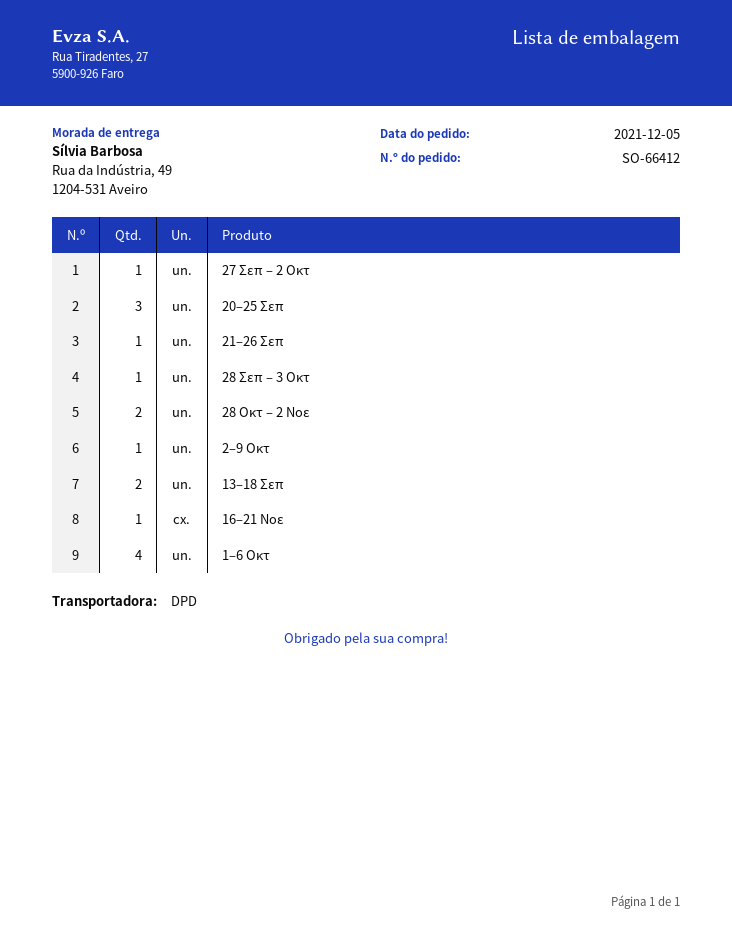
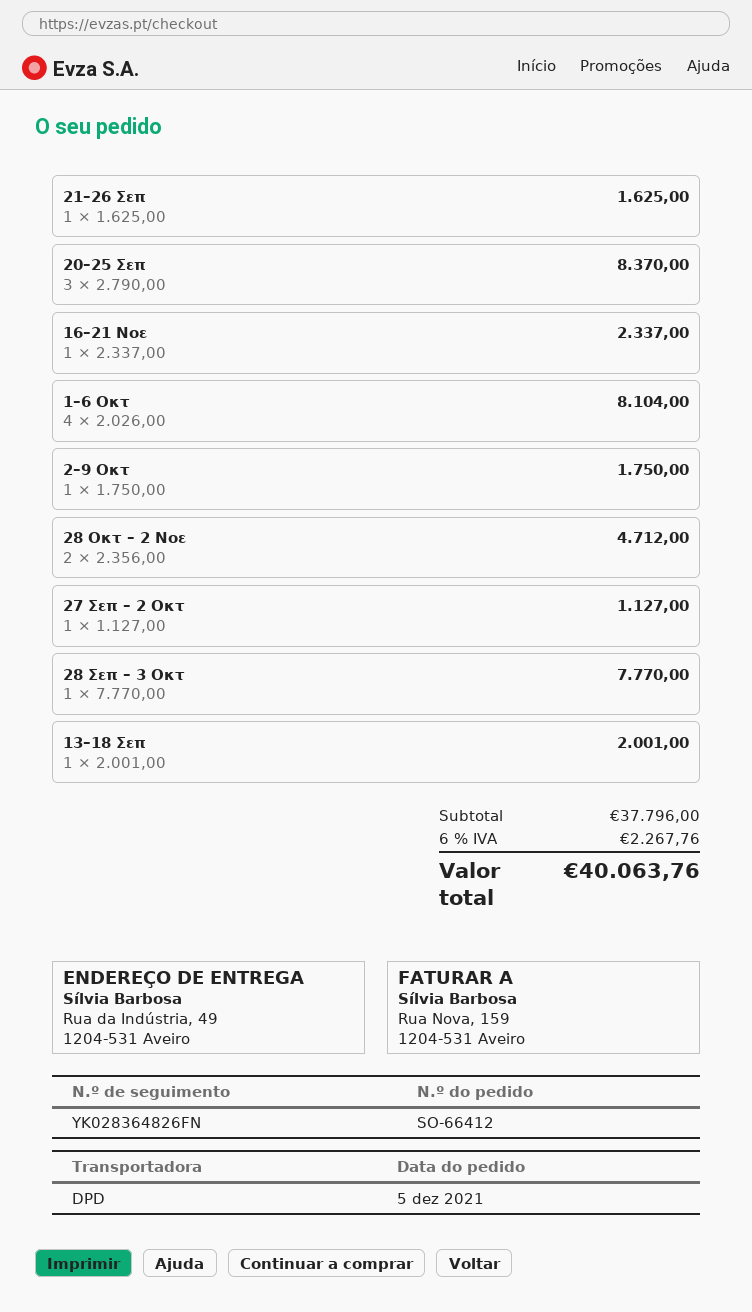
13–18 Σεπ: 2 -> 1

